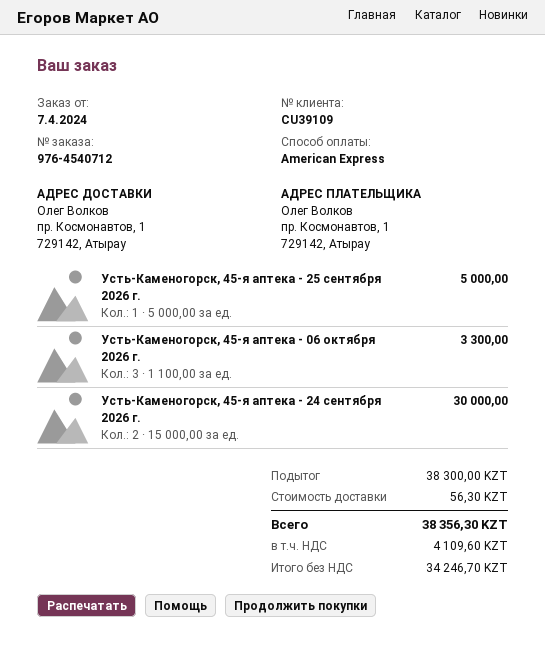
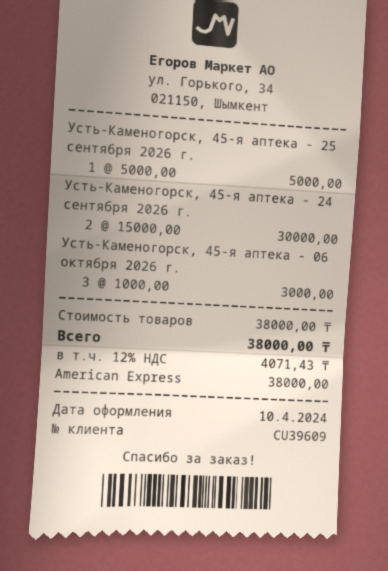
order date: 2024-04-07 -> 2024-04-10
customer number: CU39109 -> CU39609
Усть-Каменогорск, 45-я аптека - 06 октября 2026 г.: 3 x 1100.00 = 3300.00 -> 3 x 1000.00 = 3000.00
subtotal: 38300.00 -> 38000.00
shipping: 56.30 -> none
tax: 4109.60 -> 4071.43
total: 38356.30 -> 38000.00

